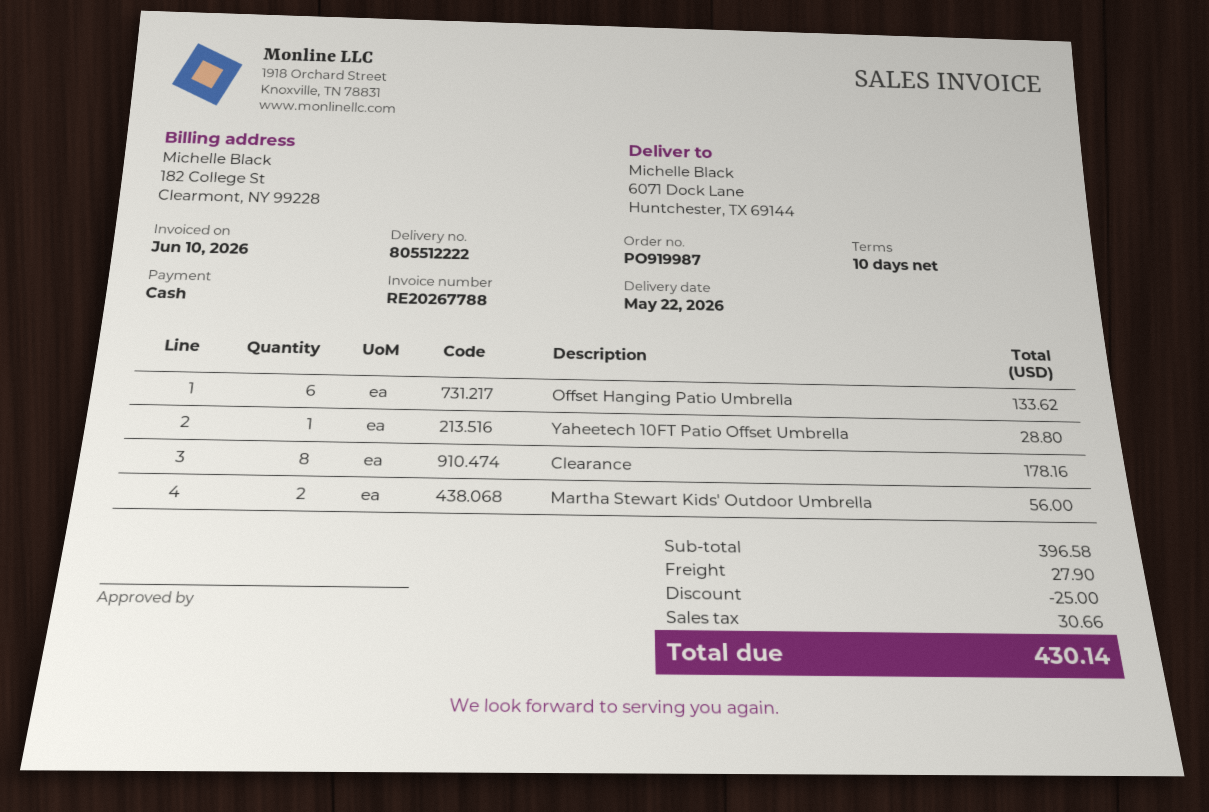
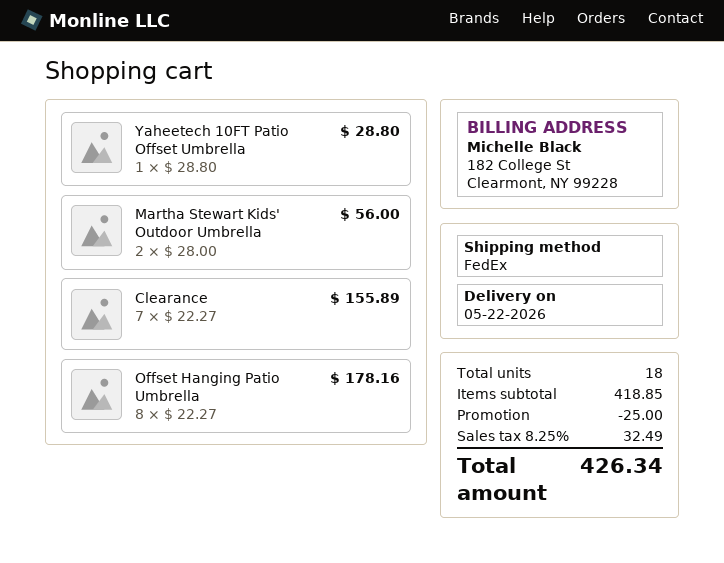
Offset Hanging Patio Umbrella: 6 for 133.62 -> 8 for 178.16
Clearance: 8 for 178.16 -> 7 for 155.89
subtotal: 396.58 -> 418.85
shipping: 27.90 -> none
tax: 30.66 -> 32.49
total: 430.14 -> 426.34

